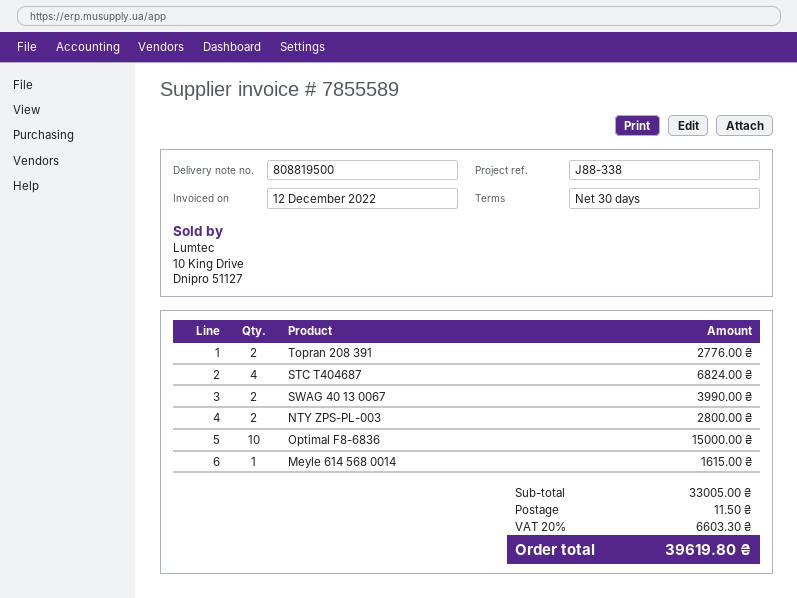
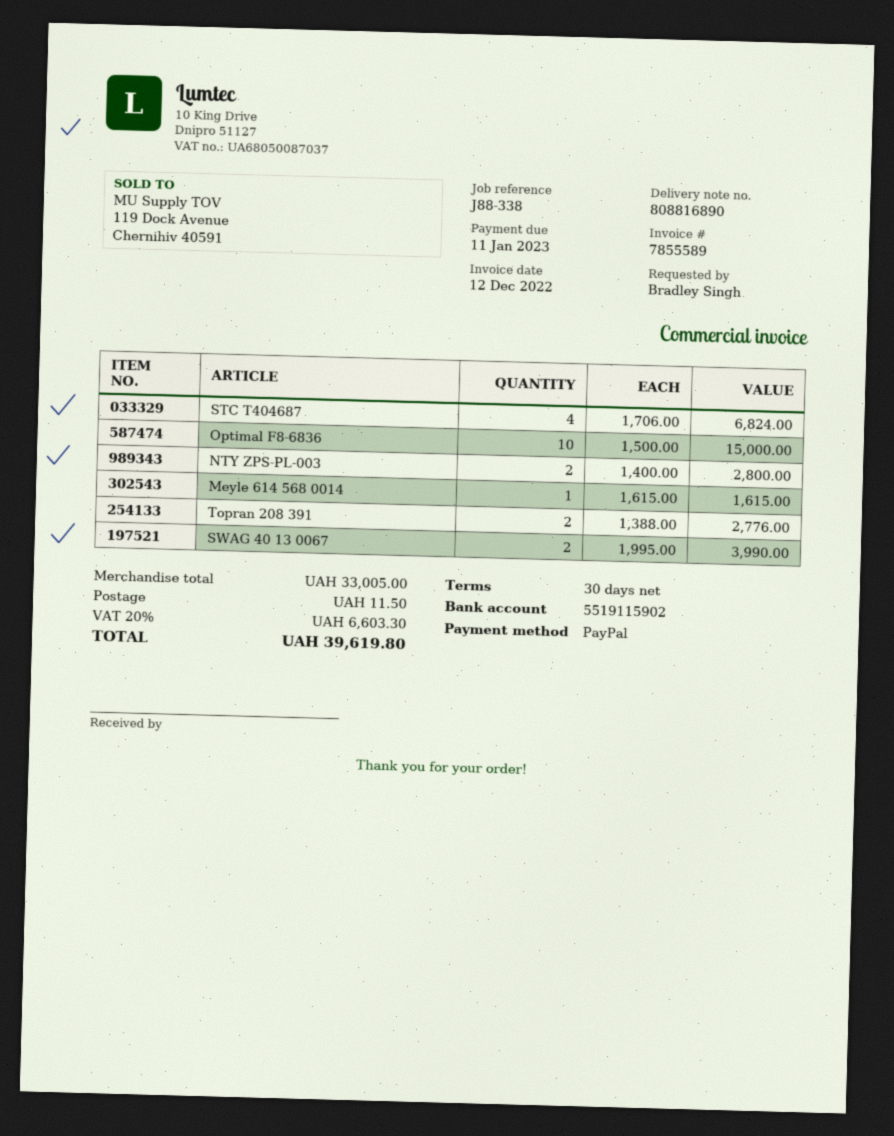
delivery note number: 808819500 -> 808816890

